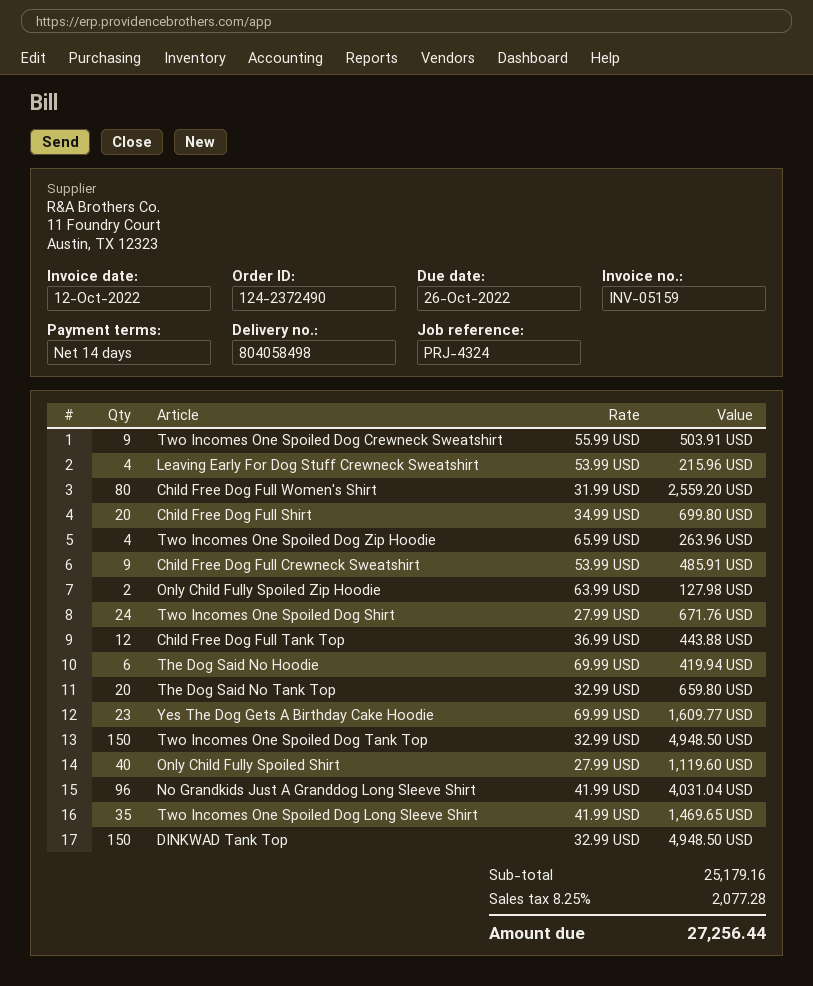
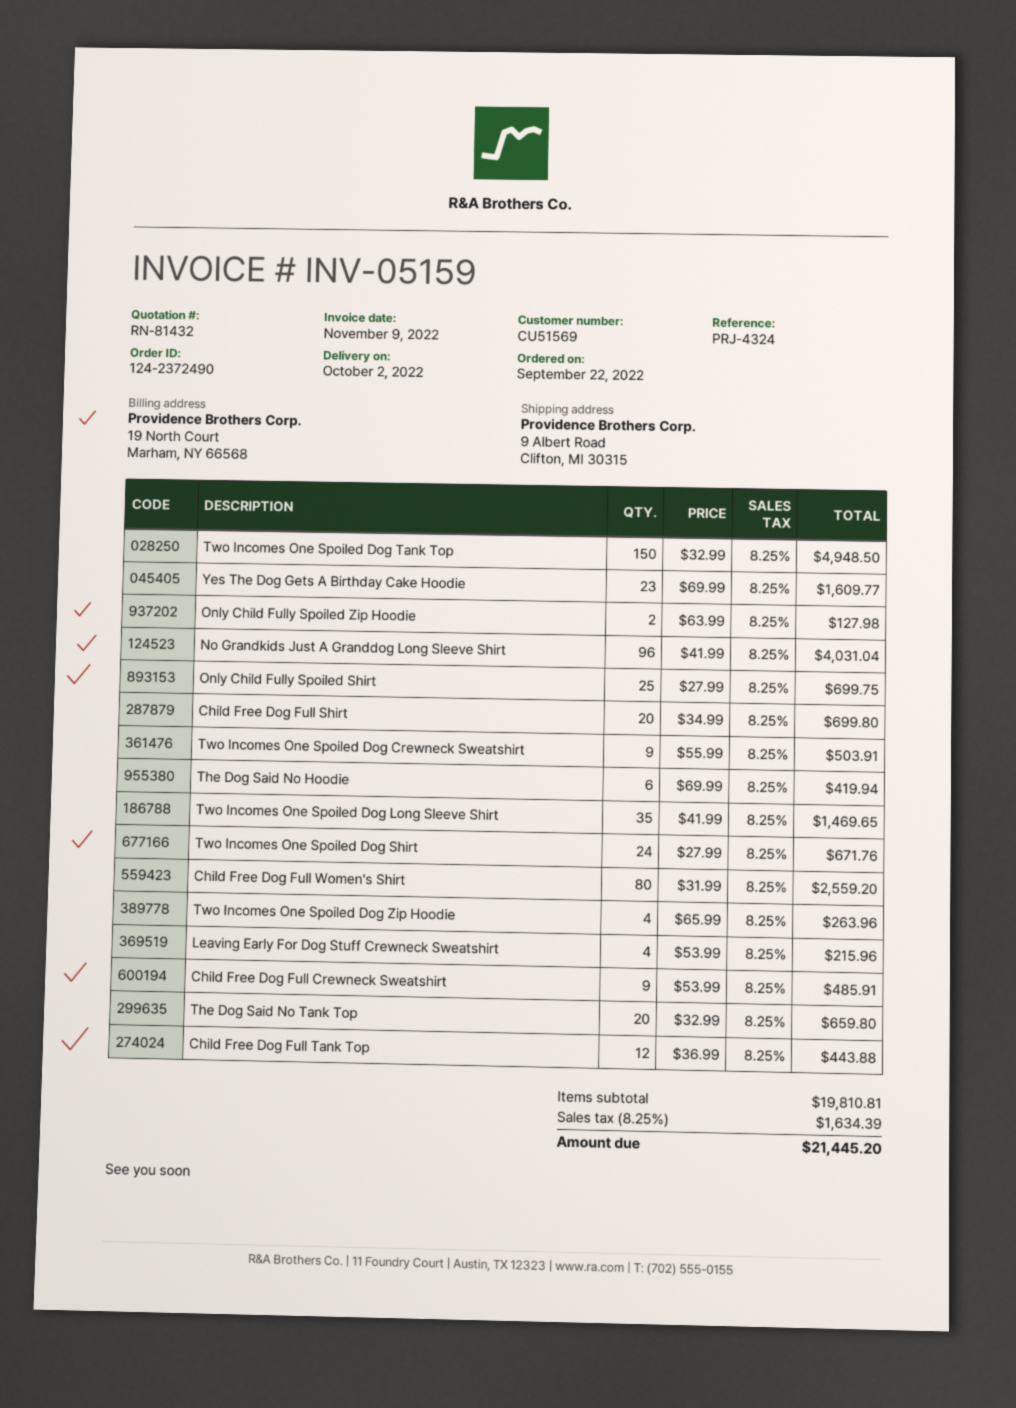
invoice date: 2022-10-12 -> 2022-11-09
Only Child Fully Spoiled Shirt: 40 x 27.99 = 1119.60 -> 25 x 27.99 = 699.75
DINKWAD Tank Top: 150 x 32.99 = 4948.50 -> none
subtotal: 25179.16 -> 19810.81
tax: 8.25% = 2077.28 -> 8.25% = 1634.39
total: 27256.44 -> 21445.20

